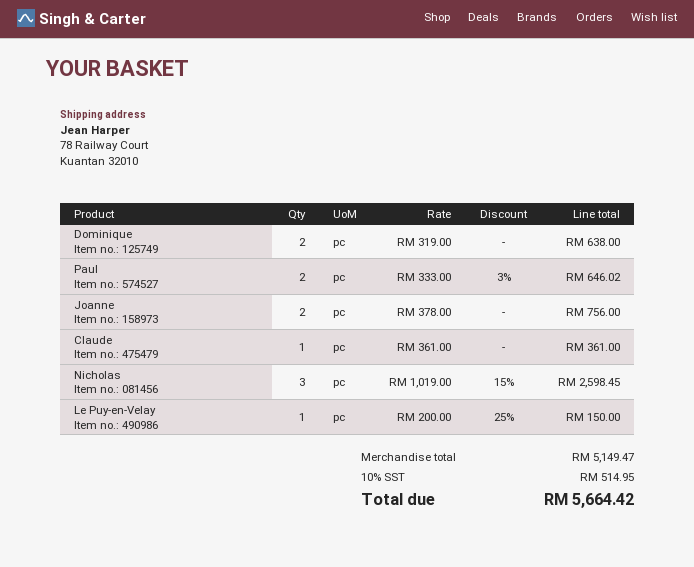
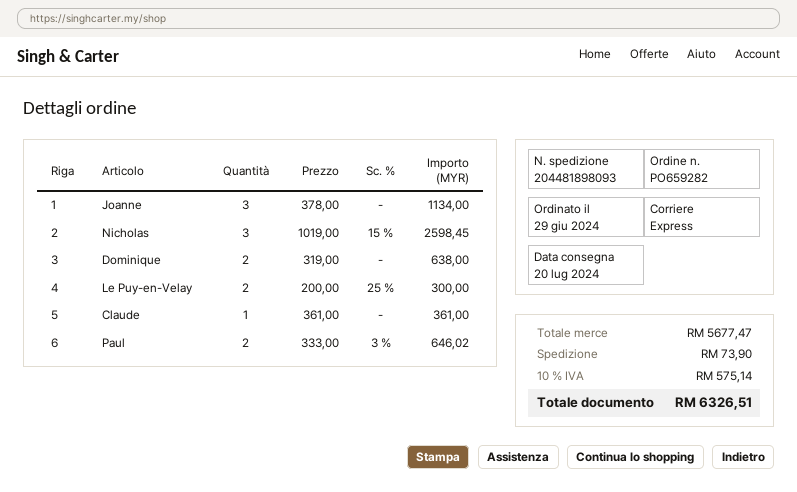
Joanne: 2 x 378.00 = 756.00 -> 3 x 378.00 = 1134.00
Le Puy-en-Velay: 1 x 200.00 - 25% = 150.00 -> 2 x 200.00 - 25% = 300.00
subtotal: 5149.47 -> 5677.47
shipping: none -> 73.90
tax: 10% = 514.95 -> 10% = 575.14
total: 5664.42 -> 6326.51

